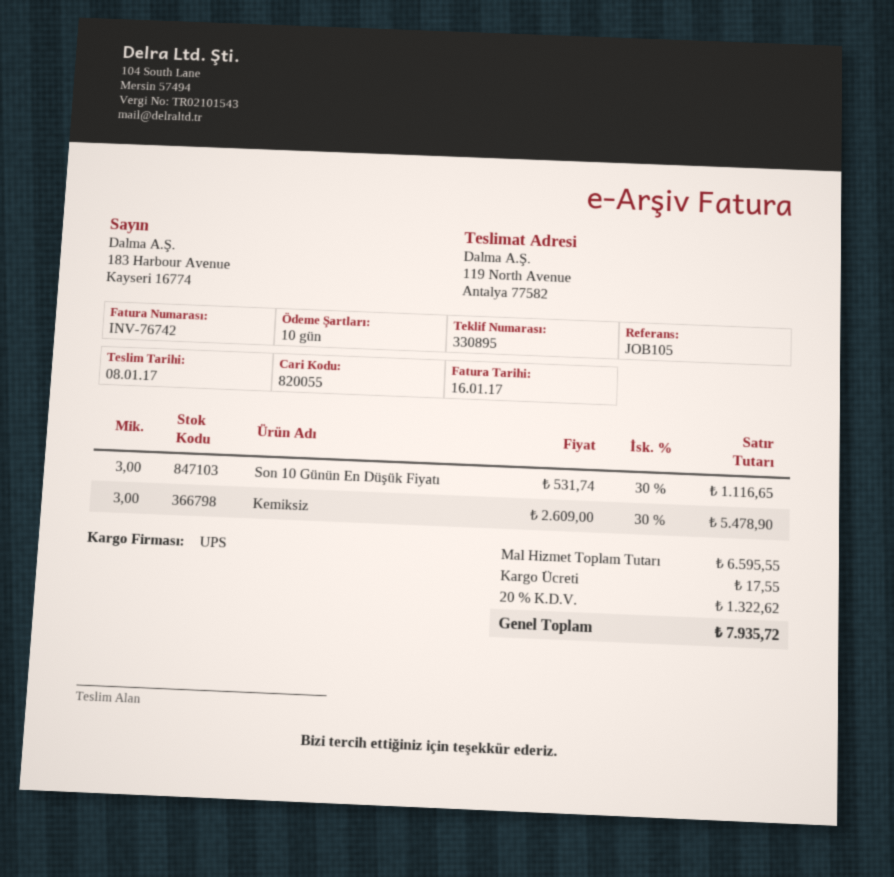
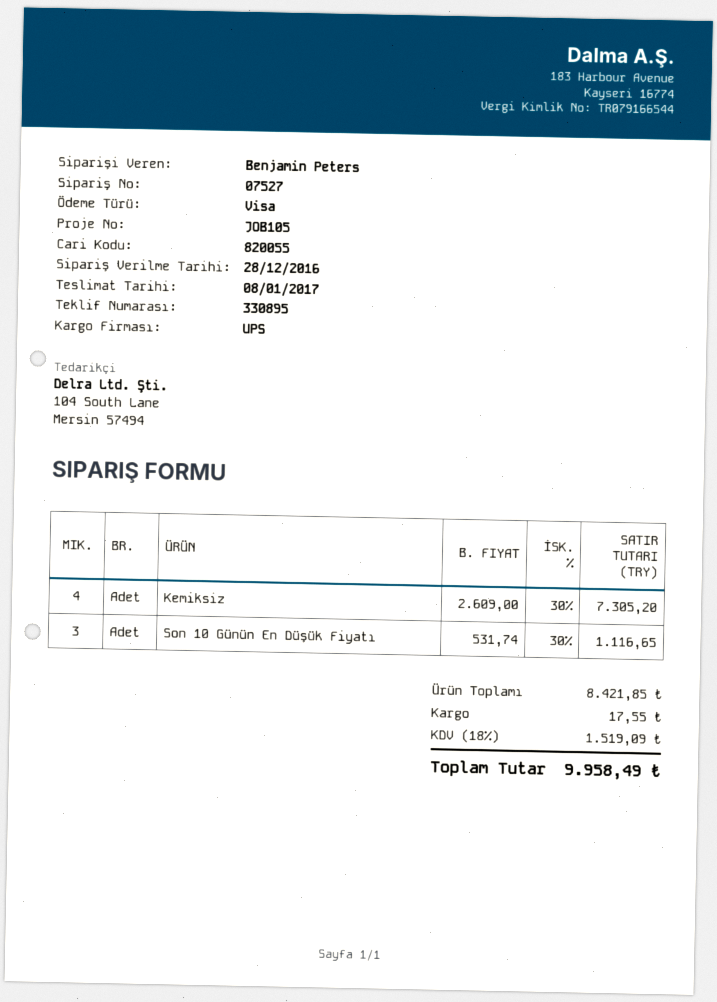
Kemiksiz: 3 x 2609.00 - 30% = 5478.90 -> 4 x 2609.00 - 30% = 7305.20
subtotal: 6595.55 -> 8421.85
tax: 20% = 1322.62 -> 18% = 1519.09
total: 7935.72 -> 9958.49

